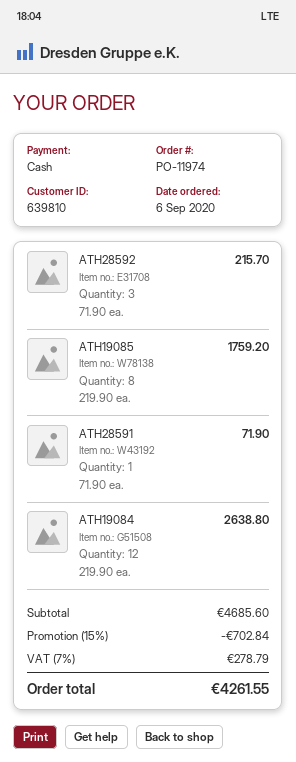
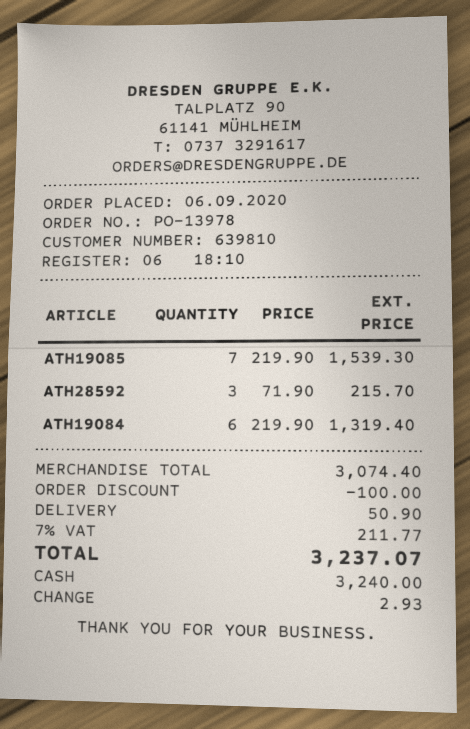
order number: PO-11974 -> PO-13978
ATH19085: 8 x 219.90 = 1759.20 -> 7 x 219.90 = 1539.30
ATH28591: 1 x 71.90 = 71.90 -> none
ATH19084: 12 x 219.90 = 2638.80 -> 6 x 219.90 = 1319.40
subtotal: 4685.60 -> 3074.40
discount: 702.84 -> 100.00
shipping: none -> 50.90
tax: 7% = 278.79 -> 7% = 211.77
total: 4261.55 -> 3237.07

